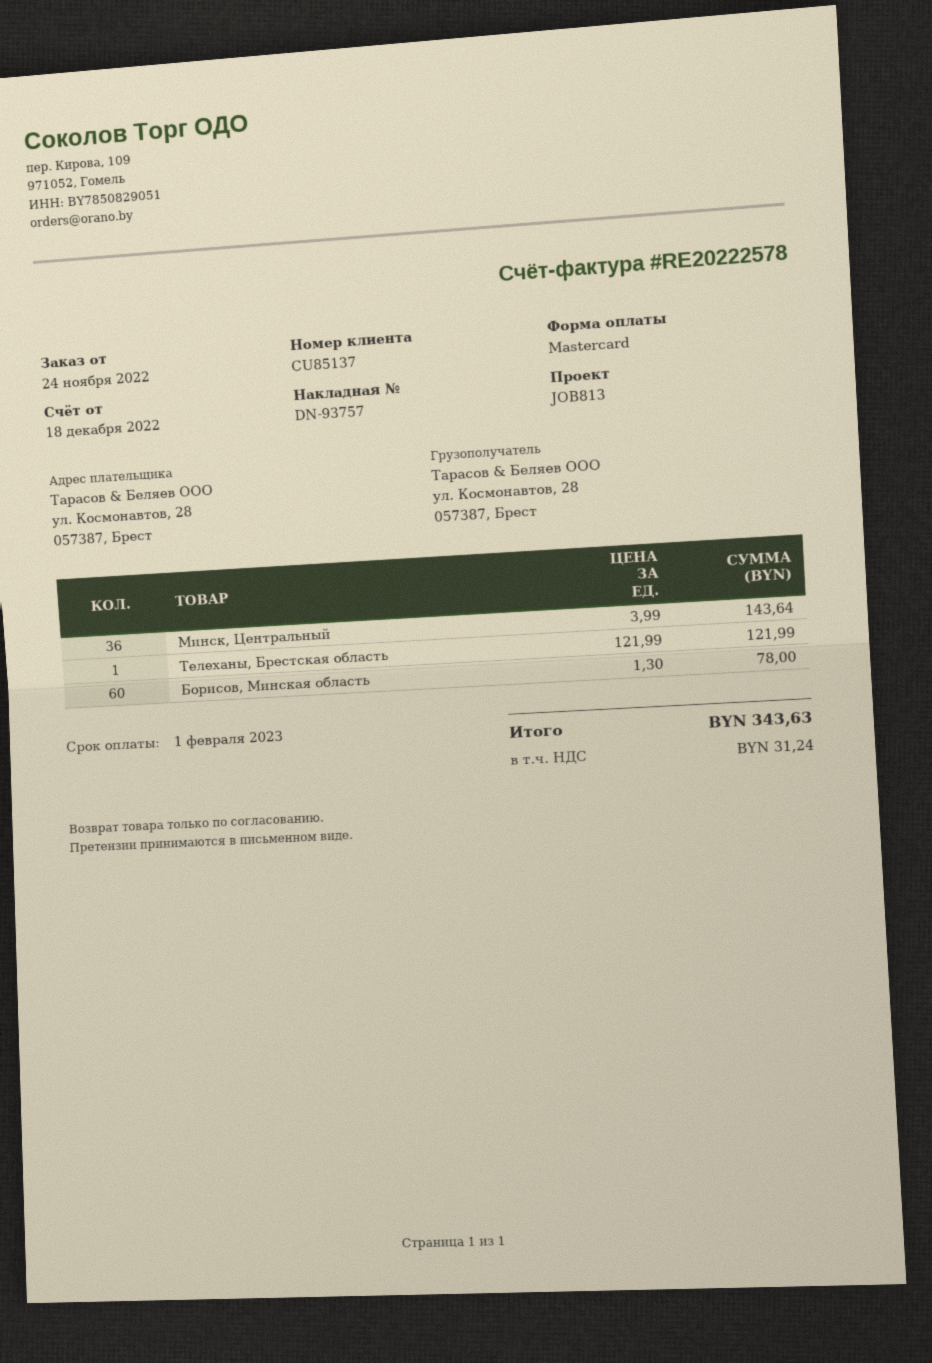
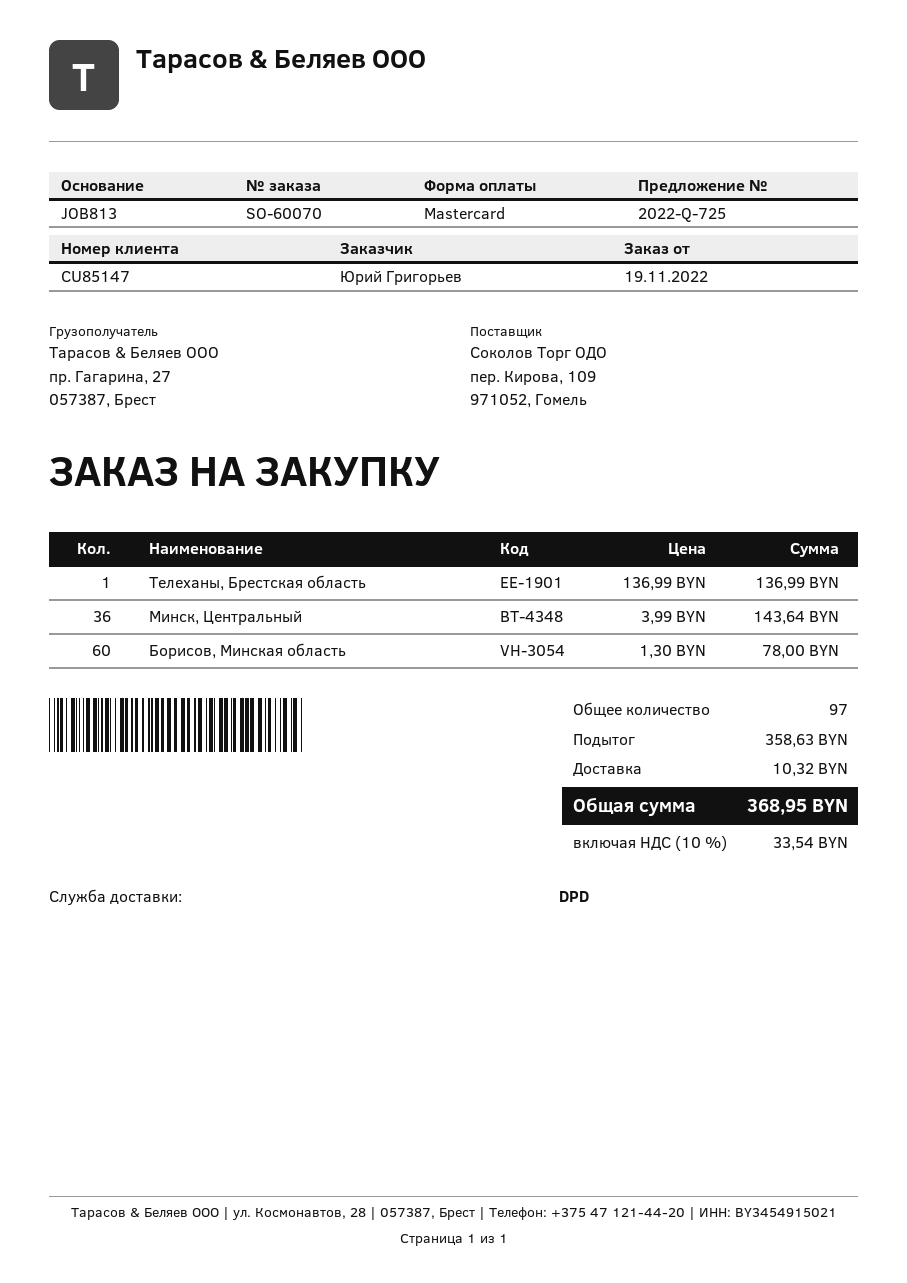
order date: 2022-11-24 -> 2022-11-19
customer number: CU85137 -> CU85147
ship to: ул. Космонавтов, 28, 057387, Брест -> пр. Гагарина, 27, 057387, Брест
Телеханы, Брестская область: 1 x 121.99 = 121.99 -> 1 x 136.99 = 136.99
shipping: none -> 10.32
tax: 31.24 -> 33.54
total: 343.63 -> 368.95

